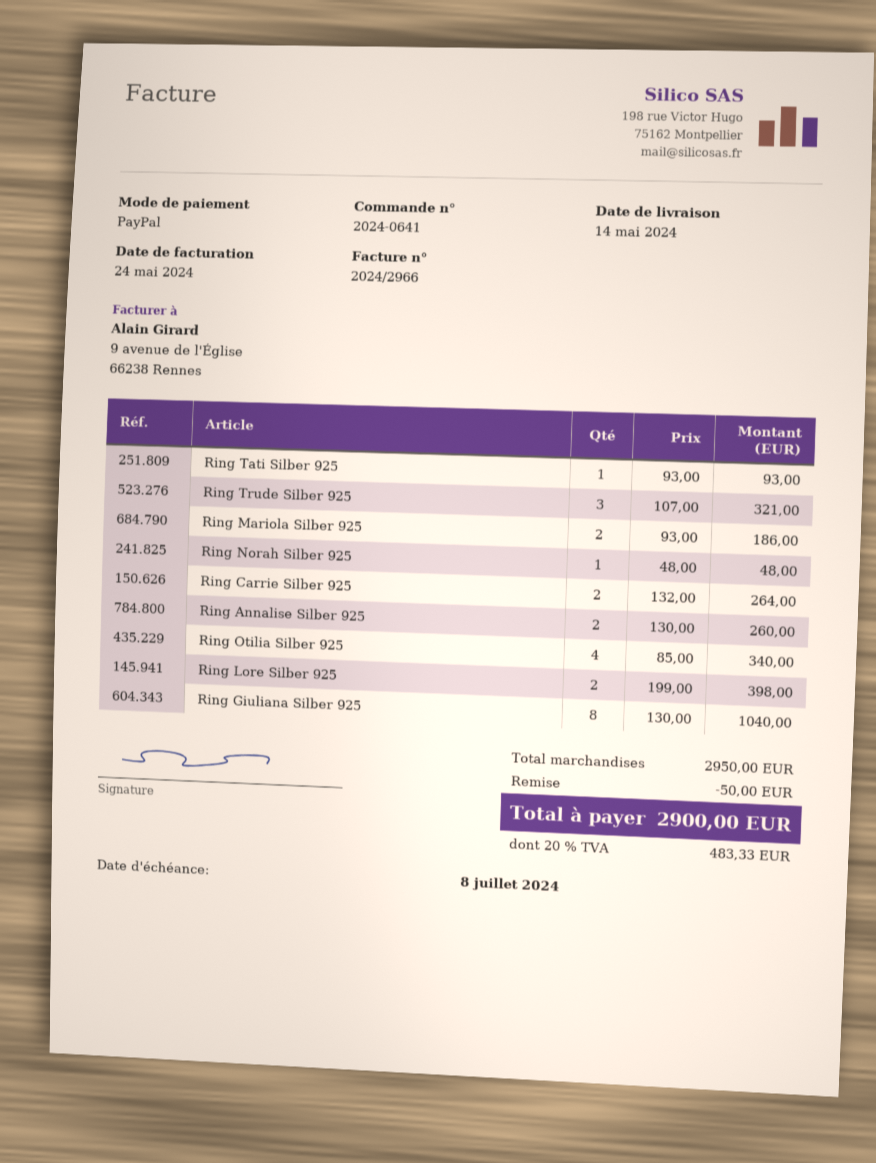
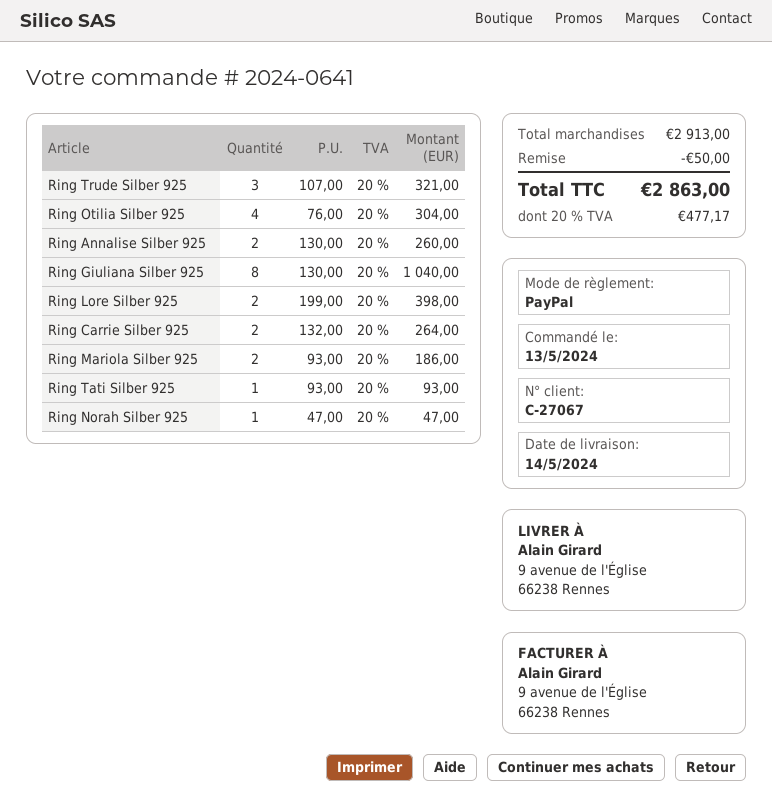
Ring Norah Silber 925: 1 x 48.00 = 48.00 -> 1 x 47.00 = 47.00
Ring Otilia Silber 925: 4 x 85.00 = 340.00 -> 4 x 76.00 = 304.00
subtotal: 2950.00 -> 2913.00
tax: 20% = 483.33 -> 20% = 477.17
total: 2900.00 -> 2863.00

